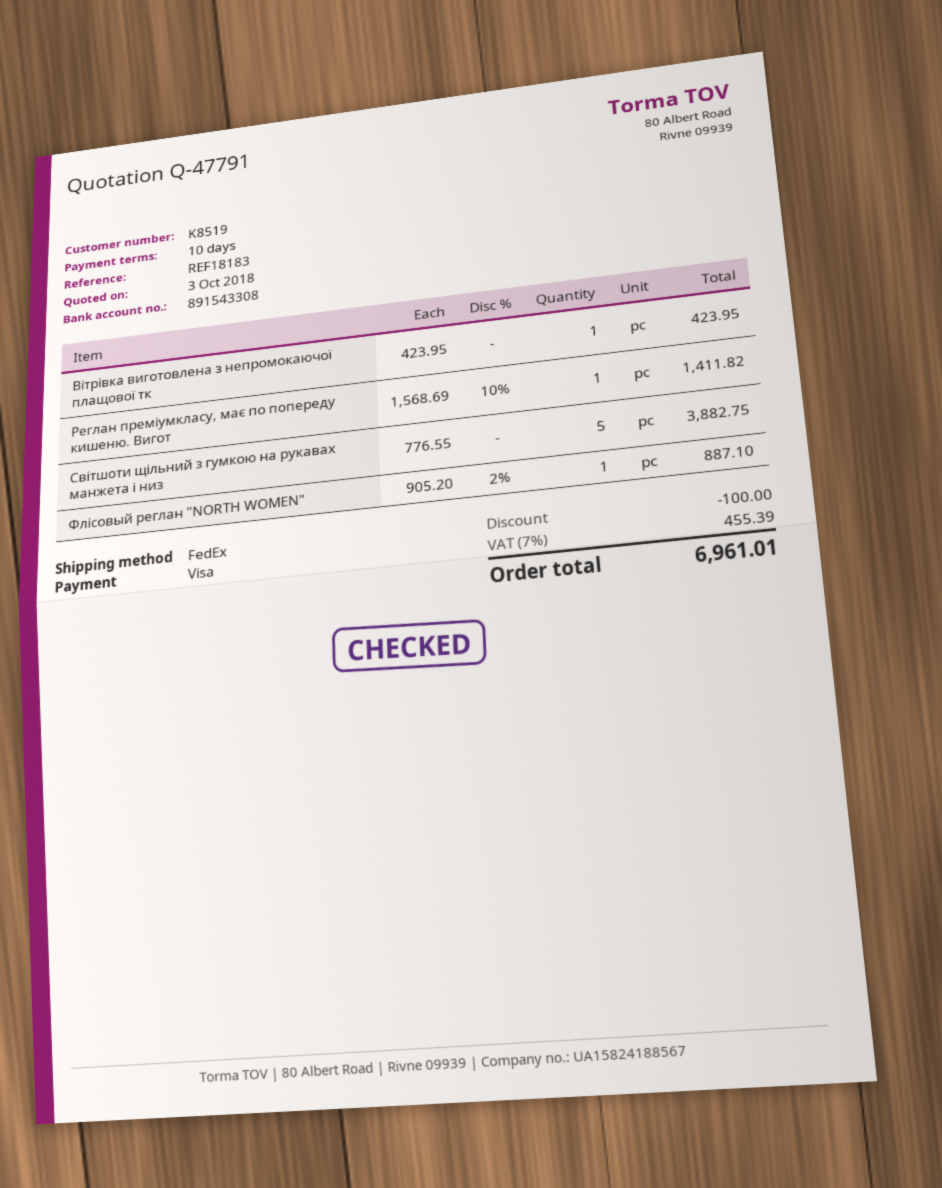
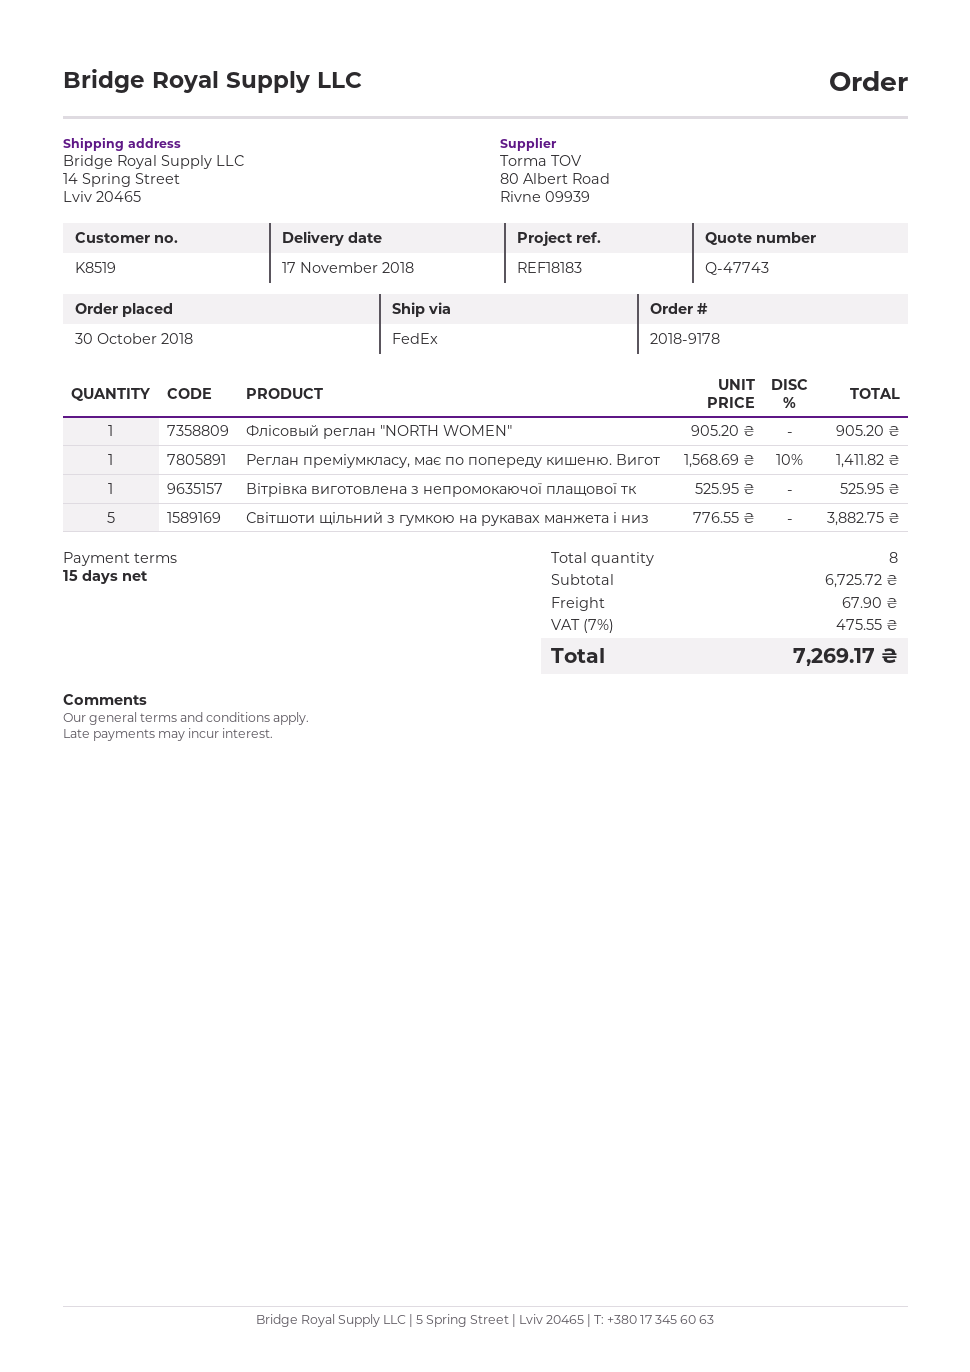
quote number: Q-47791 -> Q-47743
payment terms: 10 days -> 15 days
Вітрівка виготовлена з непромокаючої плащової тк: 1 x 423.95 = 423.95 -> 1 x 525.95 = 525.95
Флісовый реглан "NORTH WOMEN": 1 x 905.20 - 2% = 887.10 -> 1 x 905.20 = 905.20
discount: 100.00 -> none
shipping: none -> 67.90
tax: 7% = 455.39 -> 7% = 475.55
total: 6961.01 -> 7269.17

